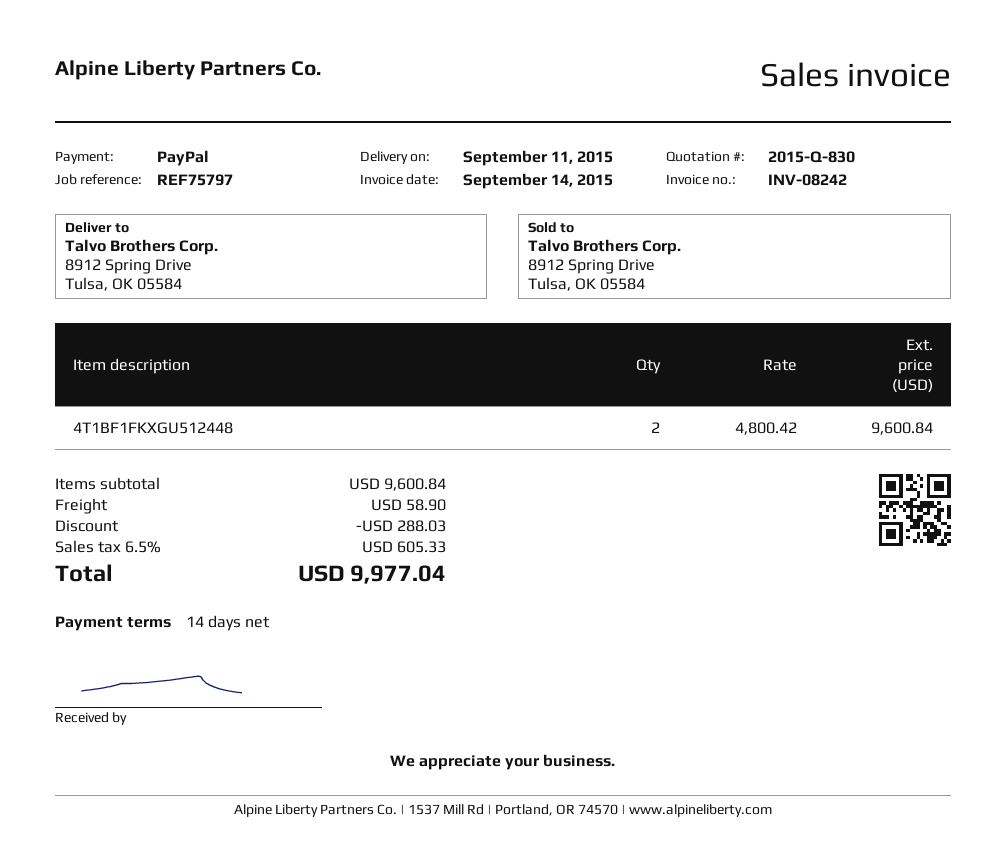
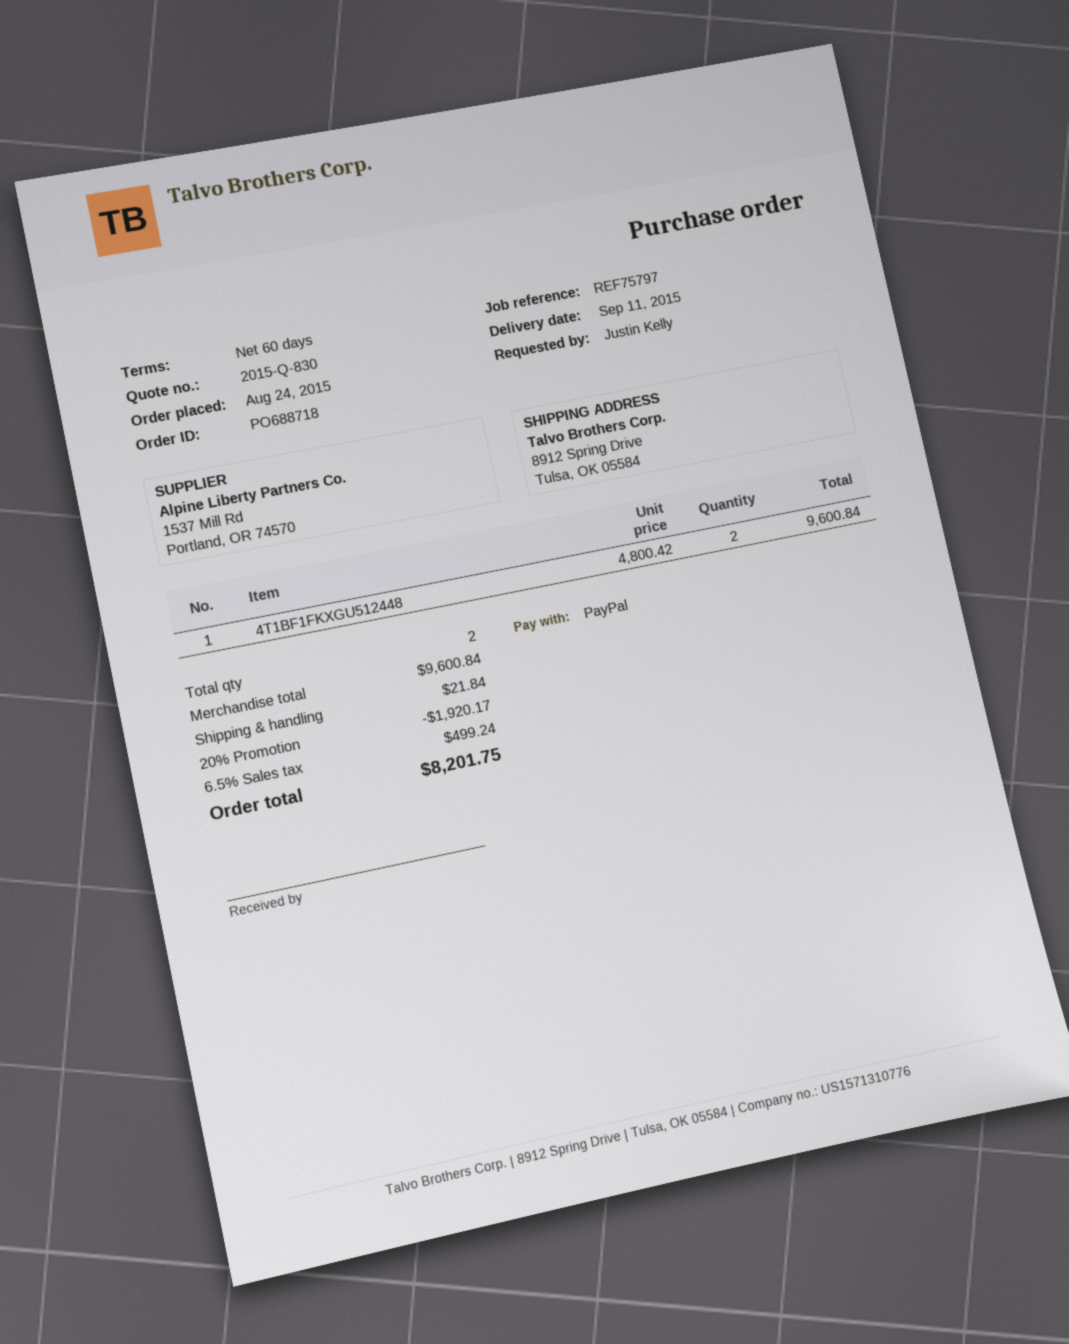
payment terms: 14 days -> 60 days
discount: 288.03 -> 1920.17
shipping: 58.90 -> 21.84
tax: 6.5% = 605.33 -> 6.5% = 499.24
total: 9977.04 -> 8201.75

